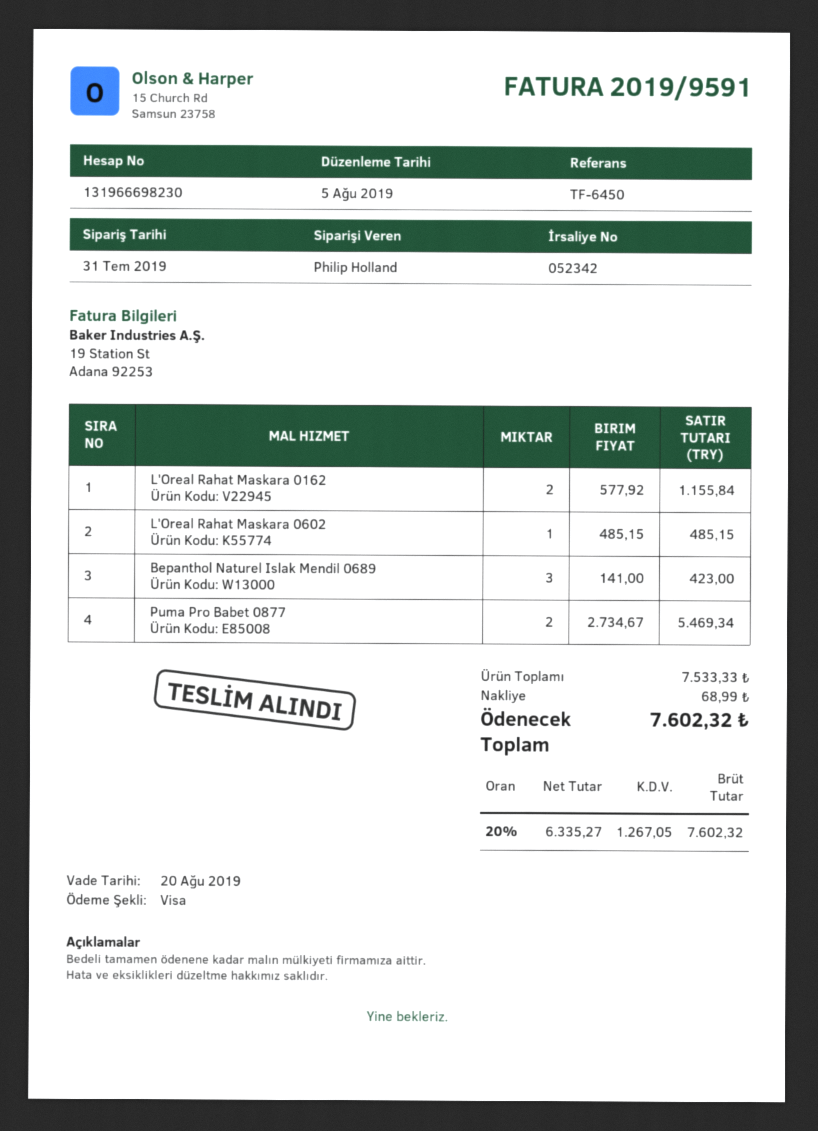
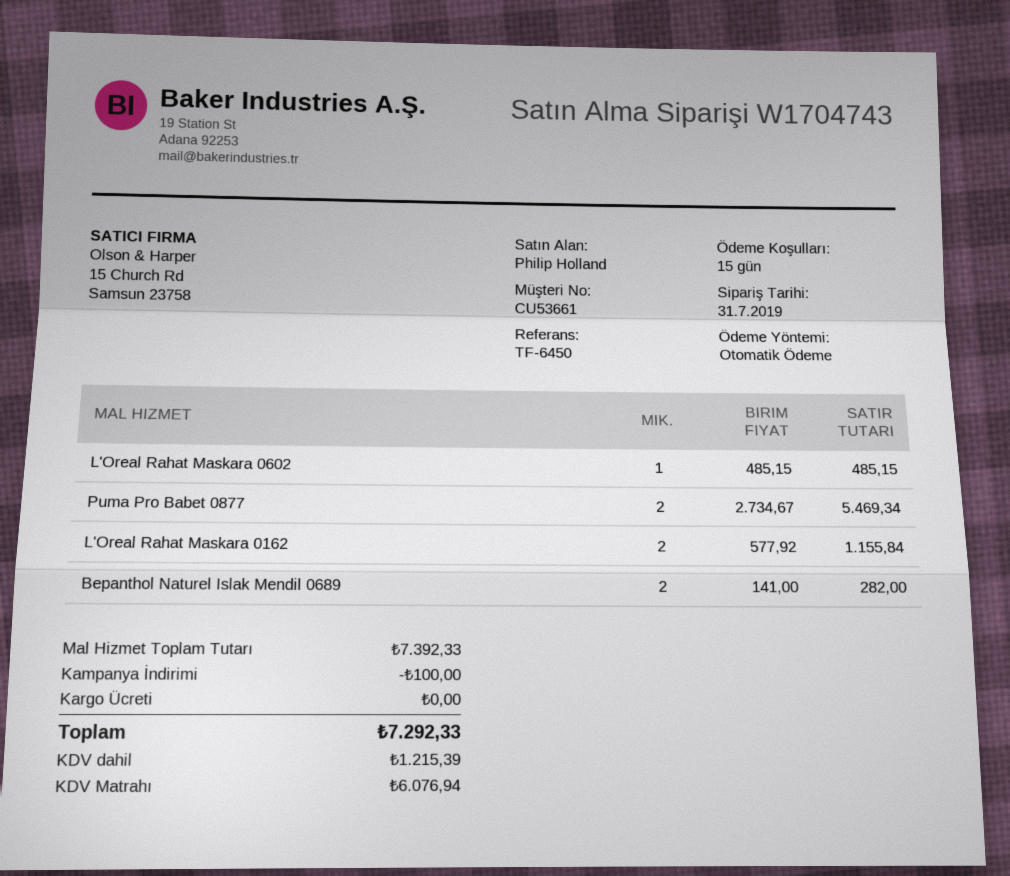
payment method: Visa -> direct debit
Bepanthol Naturel Islak Mendil 0689: 3 x 141.00 = 423.00 -> 2 x 141.00 = 282.00
subtotal: 7533.33 -> 7392.33
discount: none -> 100.00
shipping: 68.99 -> 0.00
net: 6335.27 -> 6076.94
tax: 1267.05 -> 1215.39
total: 7602.32 -> 7292.33

